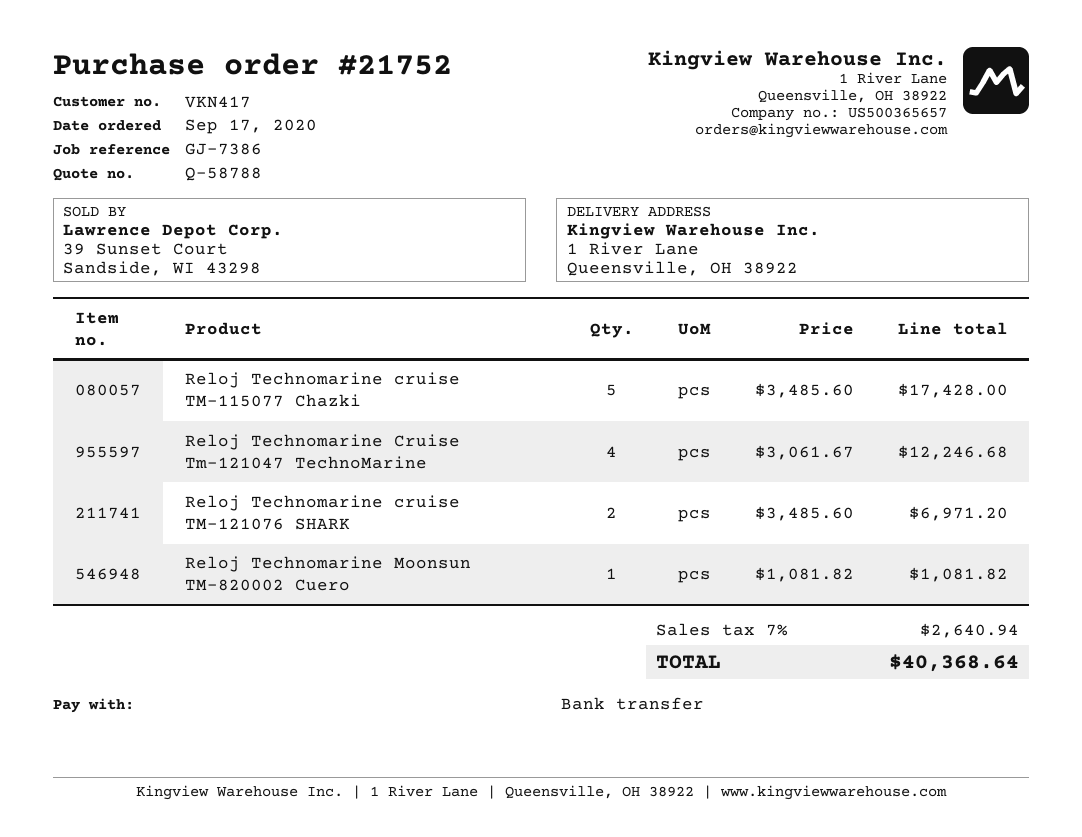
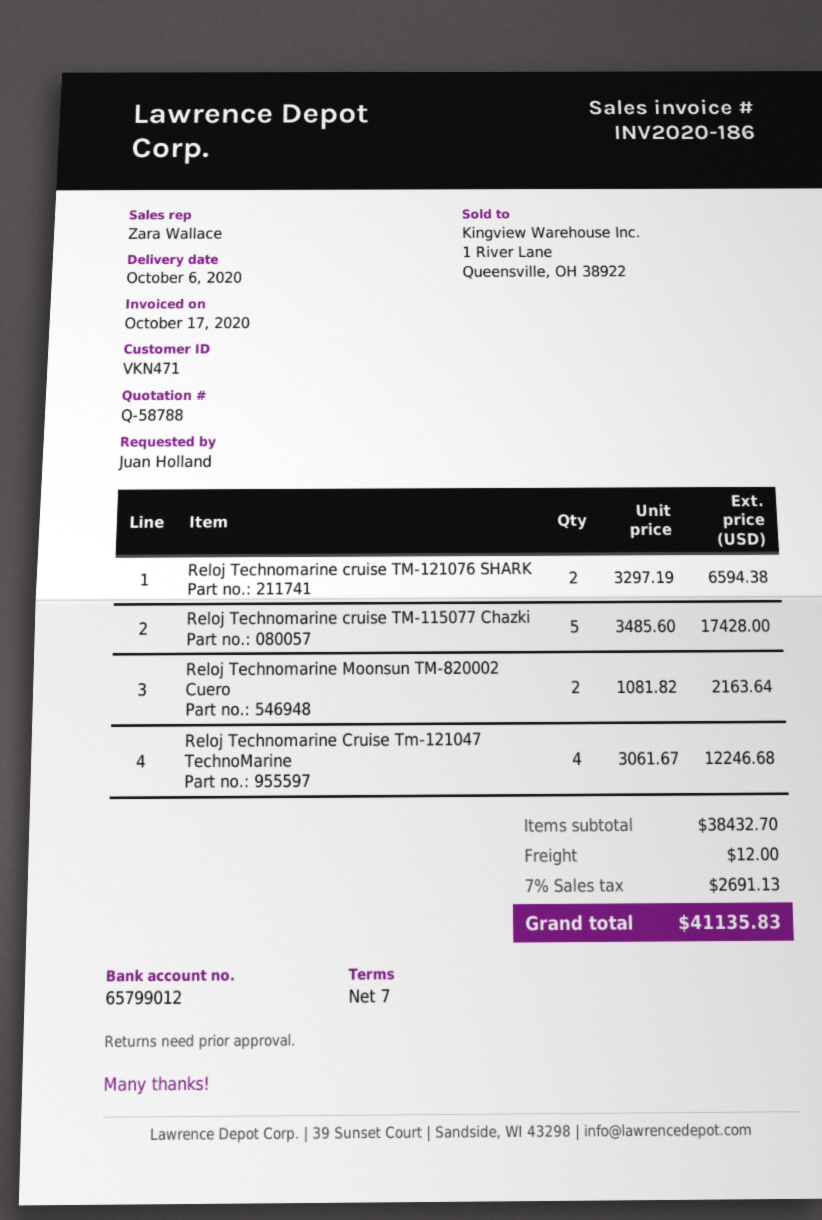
customer number: VKN417 -> VKN471
Reloj Technomarine cruise TM-121076 SHARK: 2 x 3485.60 = 6971.20 -> 2 x 3297.19 = 6594.38
Reloj Technomarine Moonsun TM-820002 Cuero: 1 x 1081.82 = 1081.82 -> 2 x 1081.82 = 2163.64
shipping: none -> 12.00
tax: 7% = 2640.94 -> 7% = 2691.13
total: 40368.64 -> 41135.83

